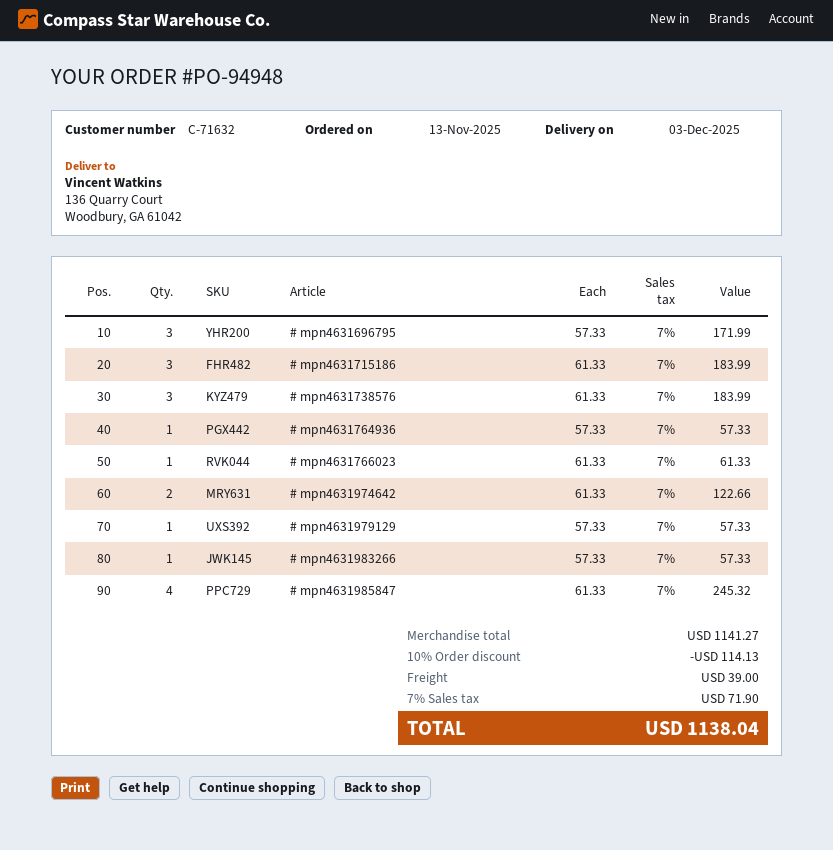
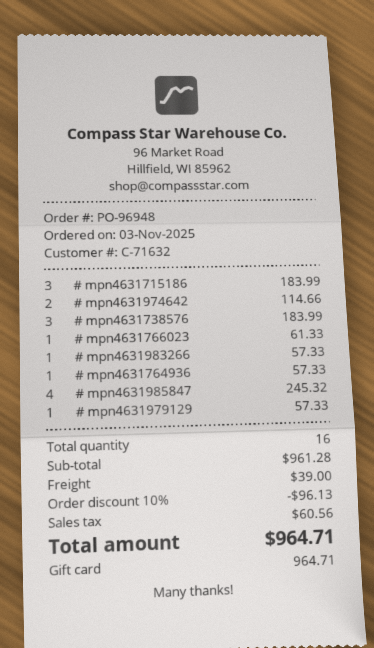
order number: PO-94948 -> PO-96948
order date: 2025-11-13 -> 2025-11-03
# mpn4631696795: 3 for 171.99 -> none
# mpn4631974642: 2 for 122.66 -> 2 for 114.66
subtotal: 1141.27 -> 961.28
discount: 10% = 114.13 -> 10% = 96.13
tax: 71.90 -> 60.56
total: 1138.04 -> 964.71

